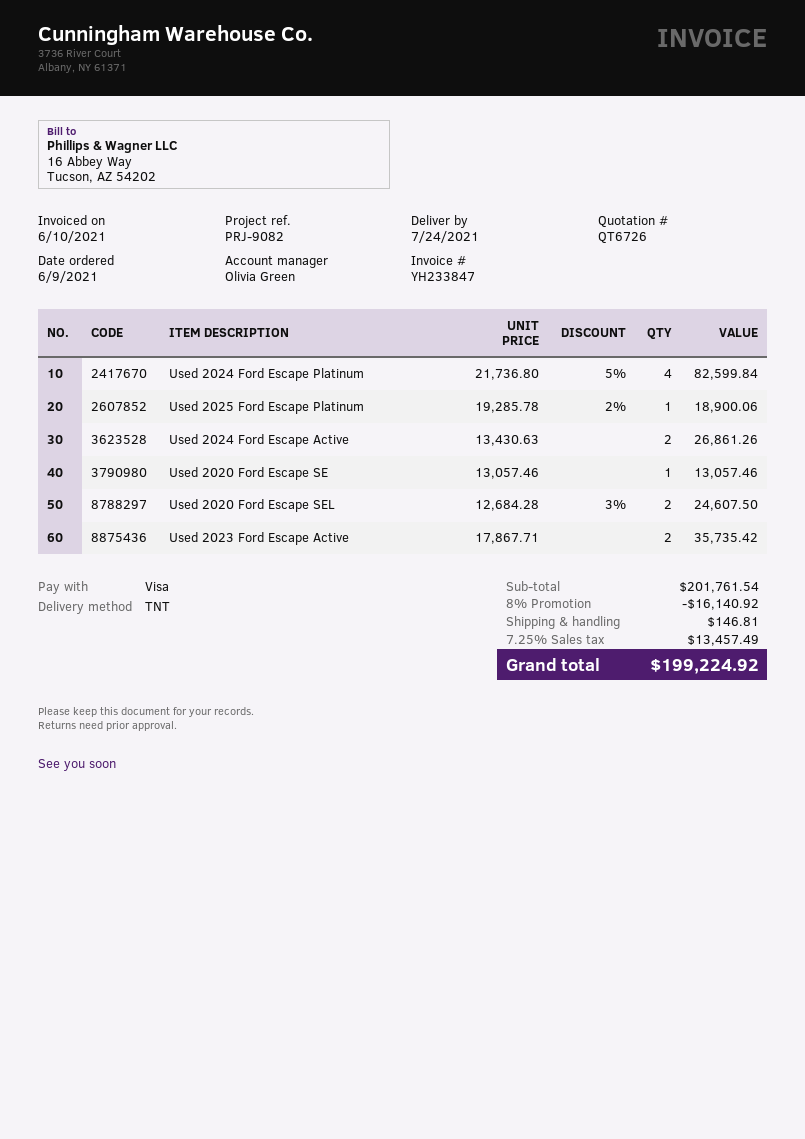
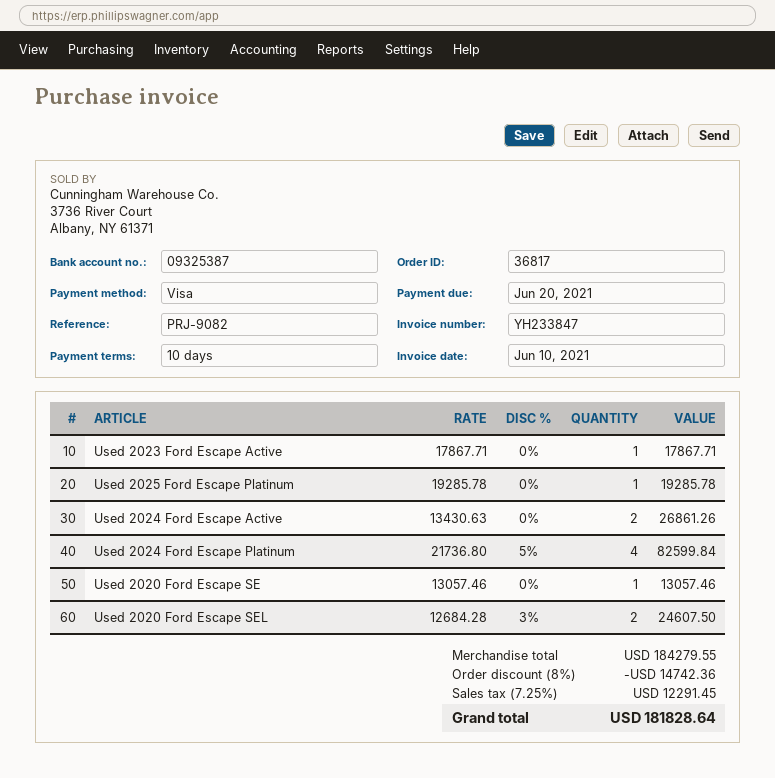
Used 2025 Ford Escape Platinum: 1 x 19285.78 - 2% = 18900.06 -> 1 x 19285.78 = 19285.78
Used 2023 Ford Escape Active: 2 x 17867.71 = 35735.42 -> 1 x 17867.71 = 17867.71
subtotal: 201761.54 -> 184279.55
discount: 8% = 16140.92 -> 8% = 14742.36
shipping: 146.81 -> none
tax: 7.25% = 13457.49 -> 7.25% = 12291.45
total: 199224.92 -> 181828.64

